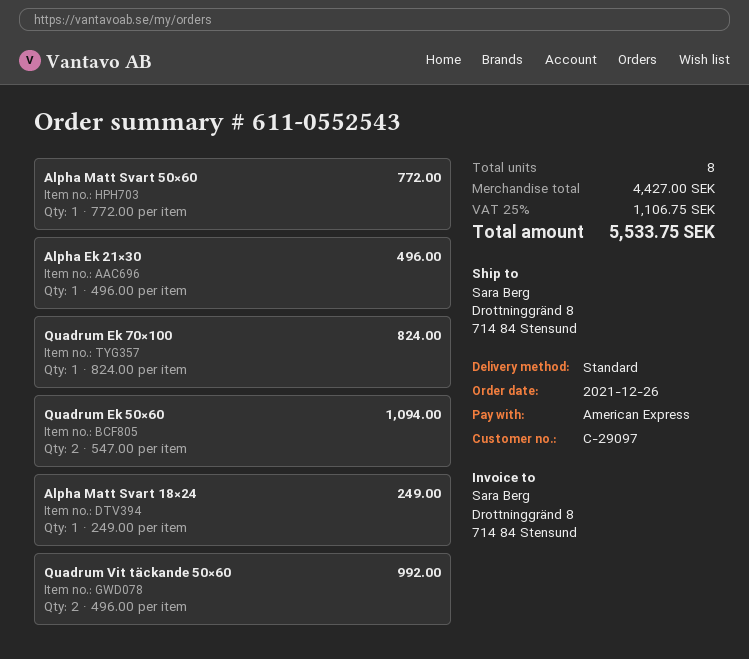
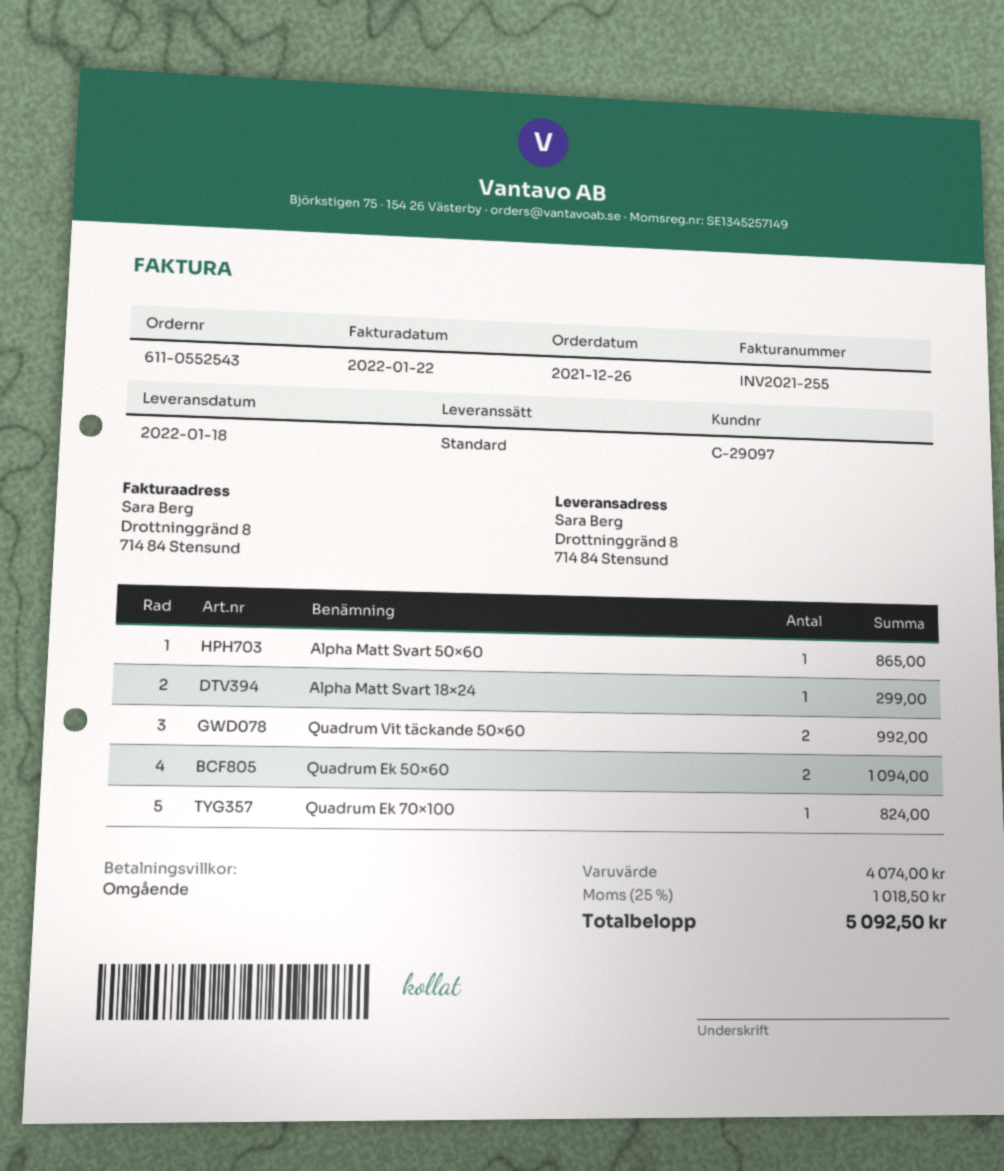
Alpha Matt Svart 50×60: 1 for 772.00 -> 1 for 865.00
Alpha Ek 21×30: 1 for 496.00 -> none
Alpha Matt Svart 18×24: 1 for 249.00 -> 1 for 299.00
subtotal: 4427.00 -> 4074.00
tax: 25% = 1106.75 -> 25% = 1018.50
total: 5533.75 -> 5092.50

